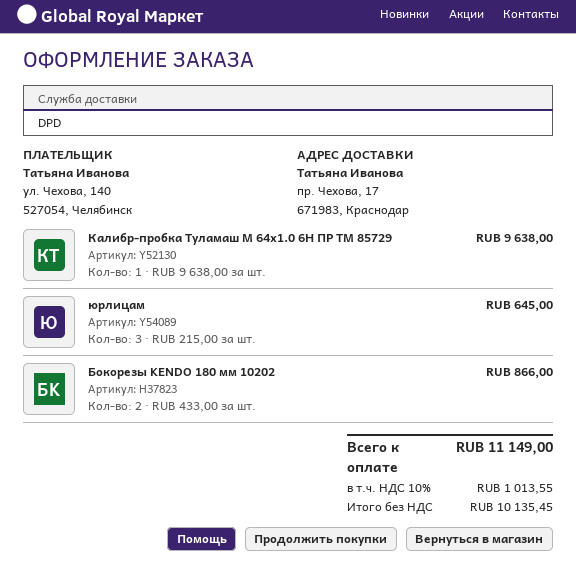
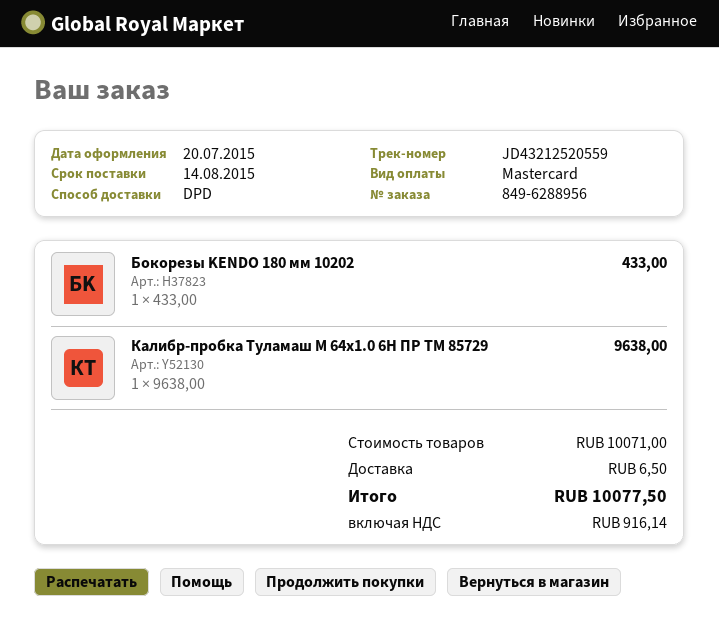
юрлицам: 3 x 215.00 = 645.00 -> none
Бокорезы KENDO 180 мм 10202: 2 x 433.00 = 866.00 -> 1 x 433.00 = 433.00
shipping: none -> 6.50
tax: 1013.55 -> 916.14
total: 11149.00 -> 10077.50

